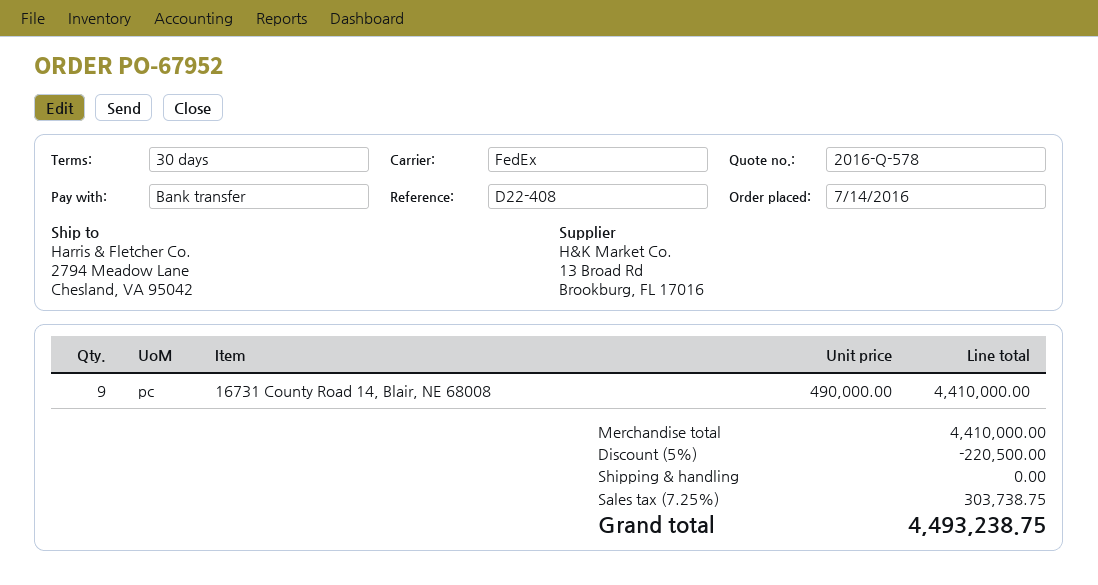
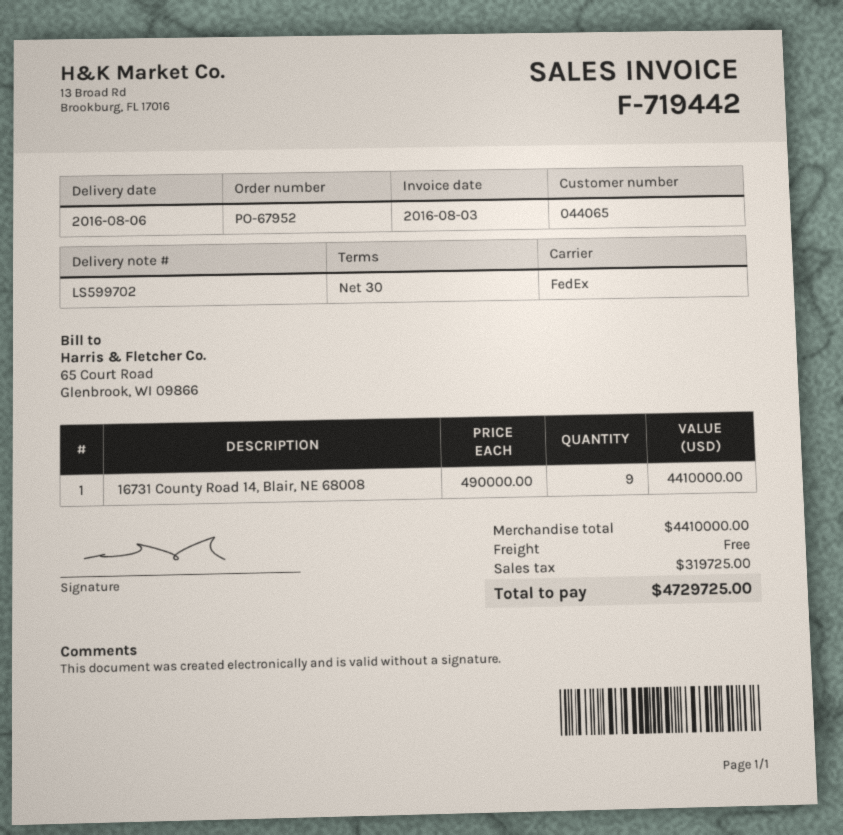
discount: 5% = 220500.00 -> none
tax: 303738.75 -> 319725.00
total: 4493238.75 -> 4729725.00

